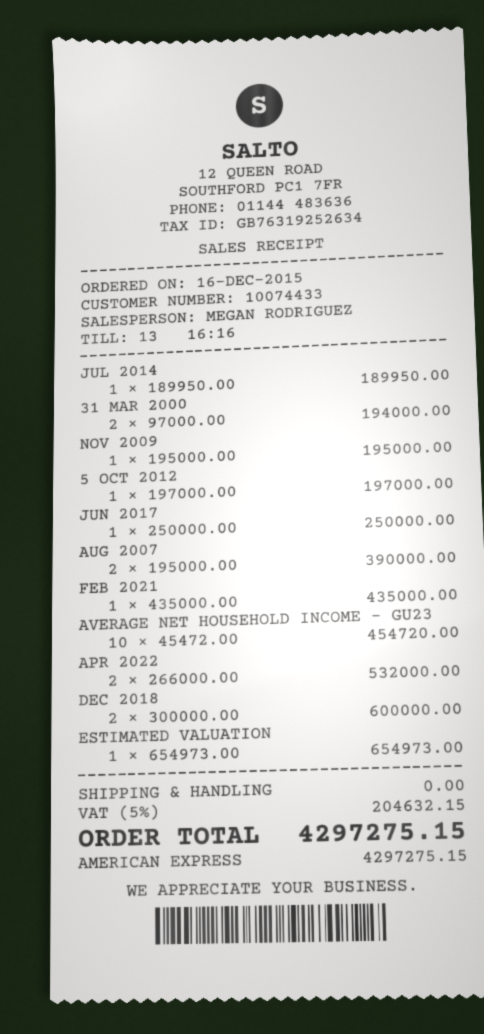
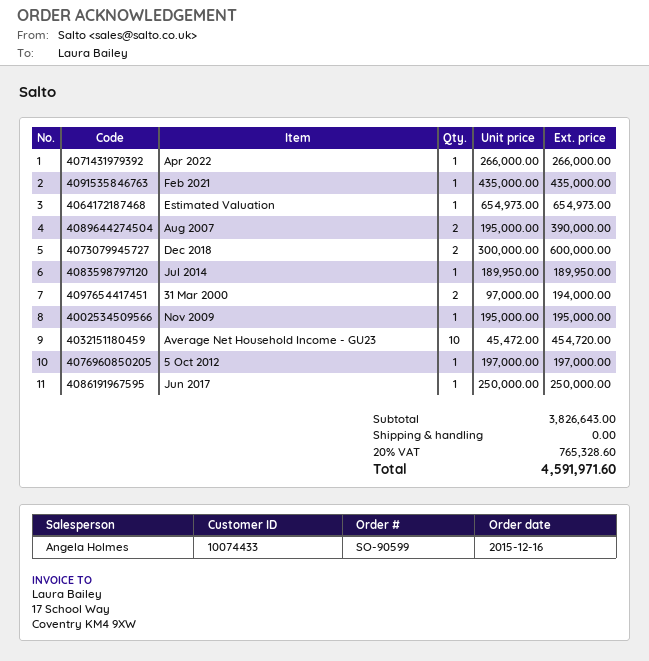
sales rep: MEGAN RODRIGUEZ -> Angela Holmes
APR 2022: 2 x 266000.00 = 532000.00 -> 1 x 266000.00 = 266000.00
tax: 5% = 204632.15 -> 20% = 765328.60
total: 4297275.15 -> 4591971.60

